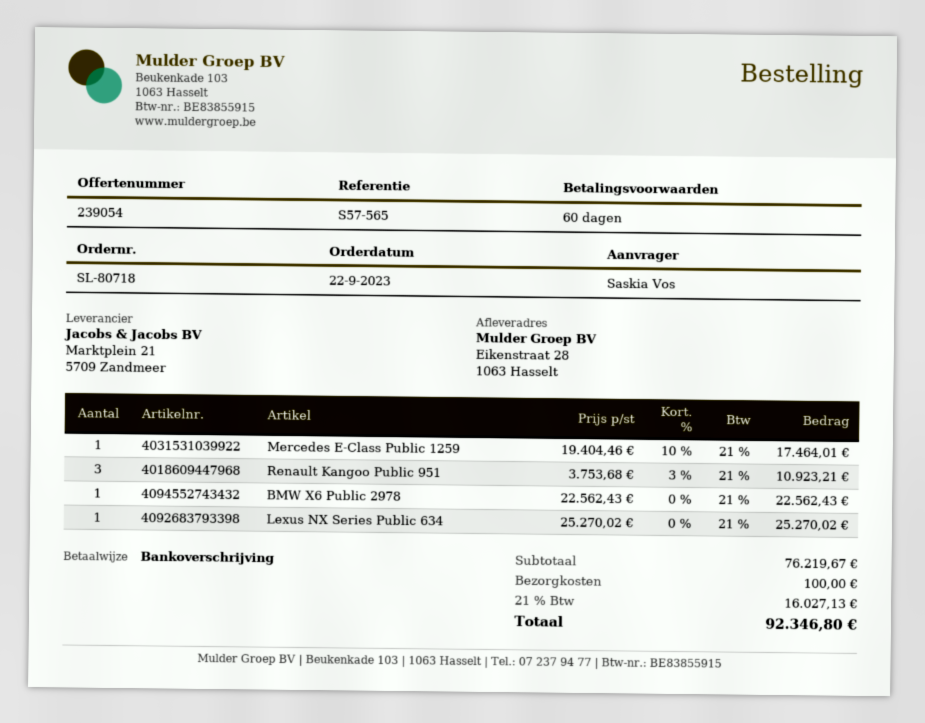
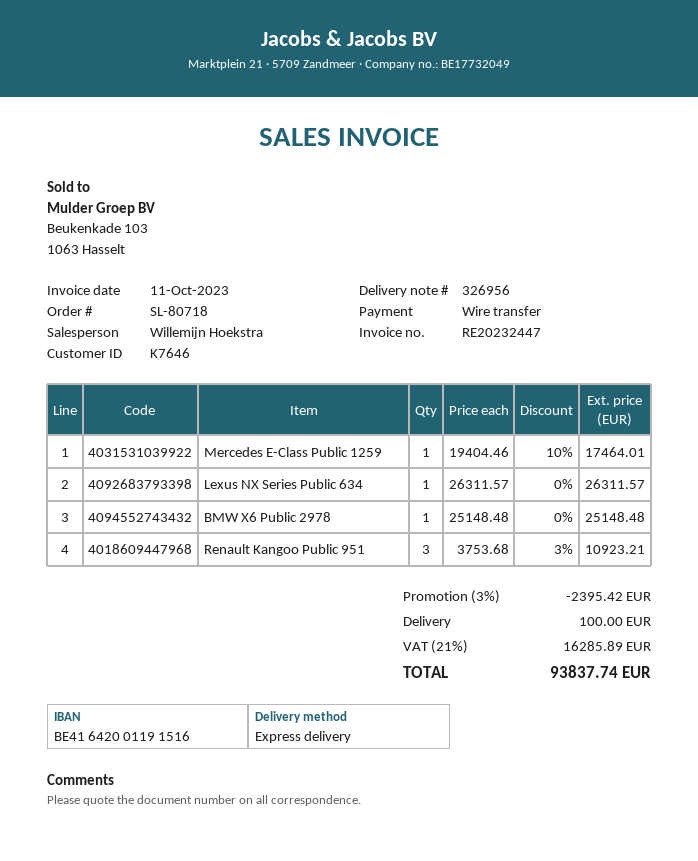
BMW X6 Public 2978: 1 x 22562.43 = 22562.43 -> 1 x 25148.48 = 25148.48
Lexus NX Series Public 634: 1 x 25270.02 = 25270.02 -> 1 x 26311.57 = 26311.57
discount: none -> 3% = 2395.42
tax: 21% = 16027.13 -> 21% = 16285.89
total: 92346.80 -> 93837.74

